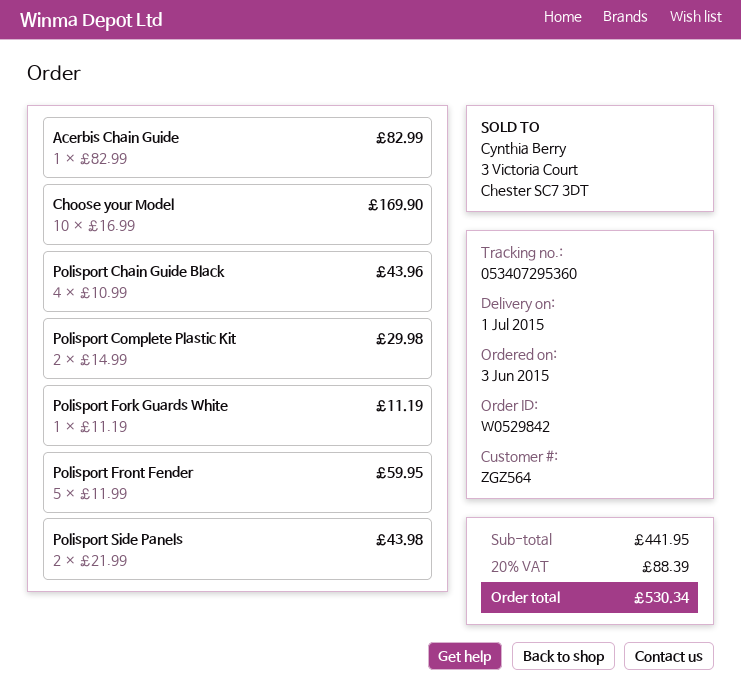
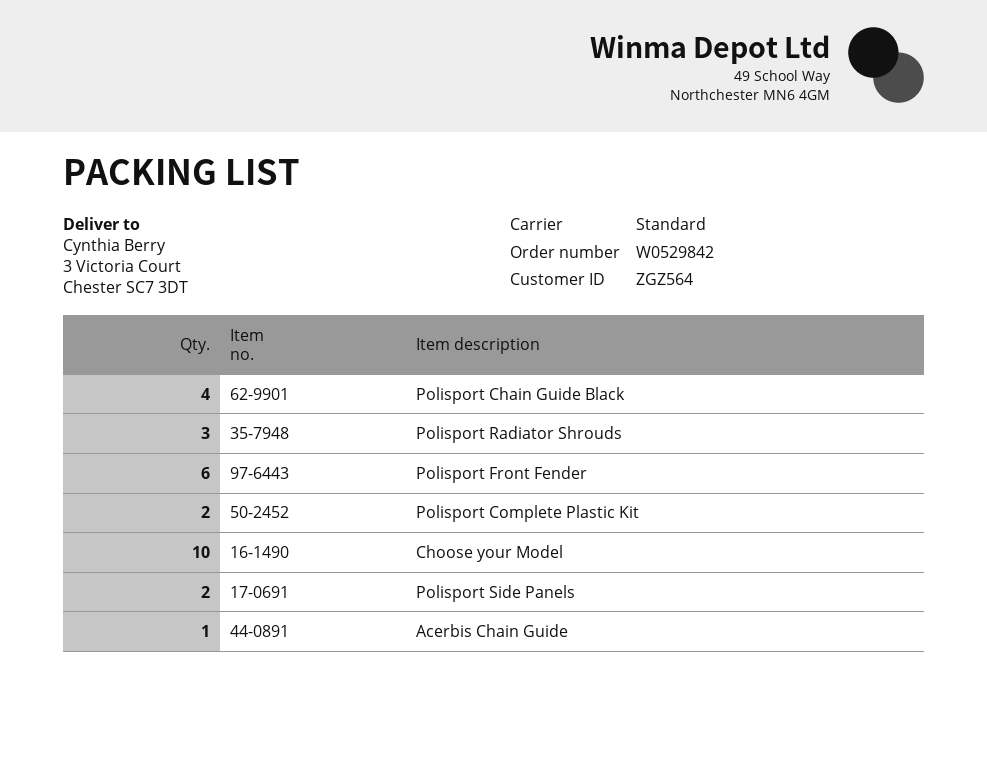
Polisport Fork Guards White: 1 -> none
Polisport Front Fender: 5 -> 6
Polisport Radiator Shrouds: none -> 3

